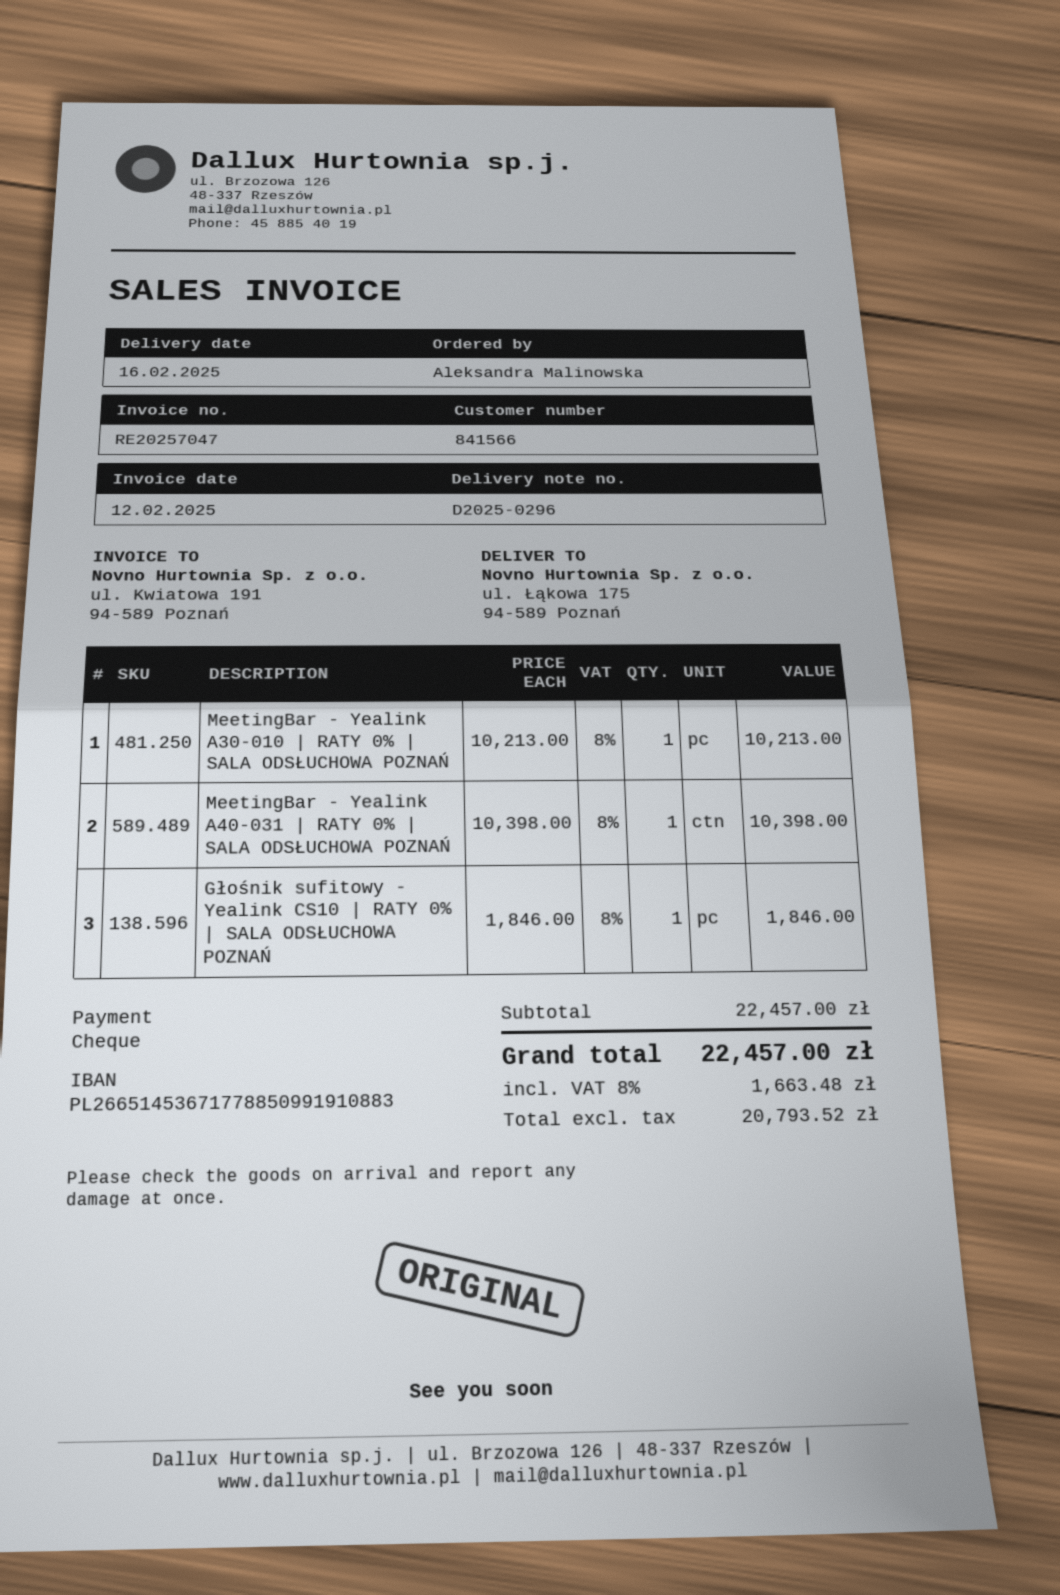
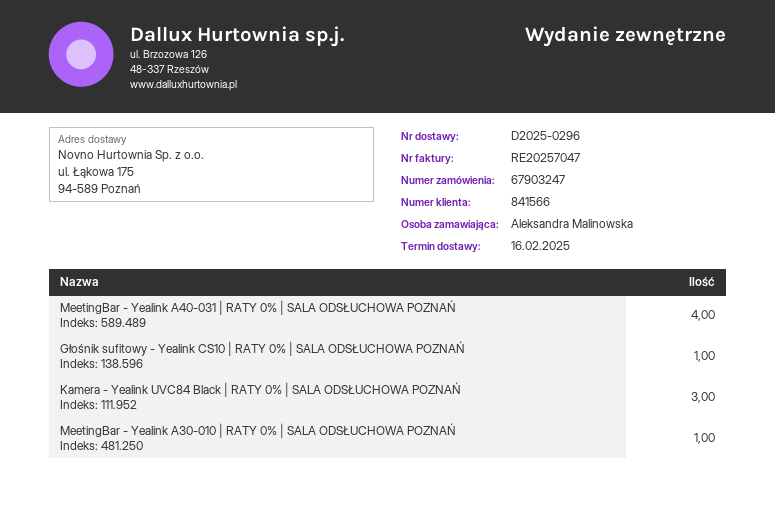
MeetingBar - Yealink A40-031 | RATY 0% | SALA ODSŁUCHOWA POZNAŃ: 1 -> 4
Kamera - Yealink UVC84 Black | RATY 0% | SALA ODSŁUCHOWA POZNAŃ: none -> 3

